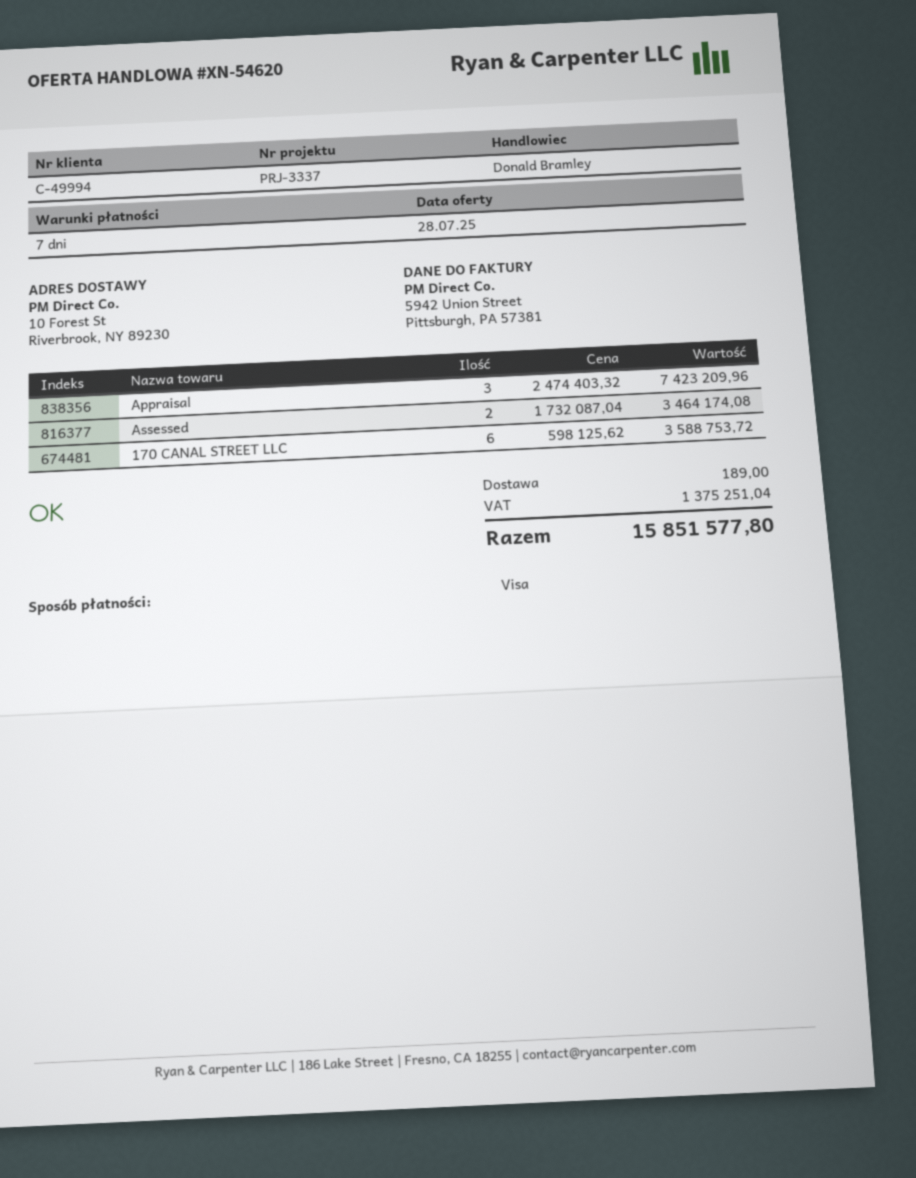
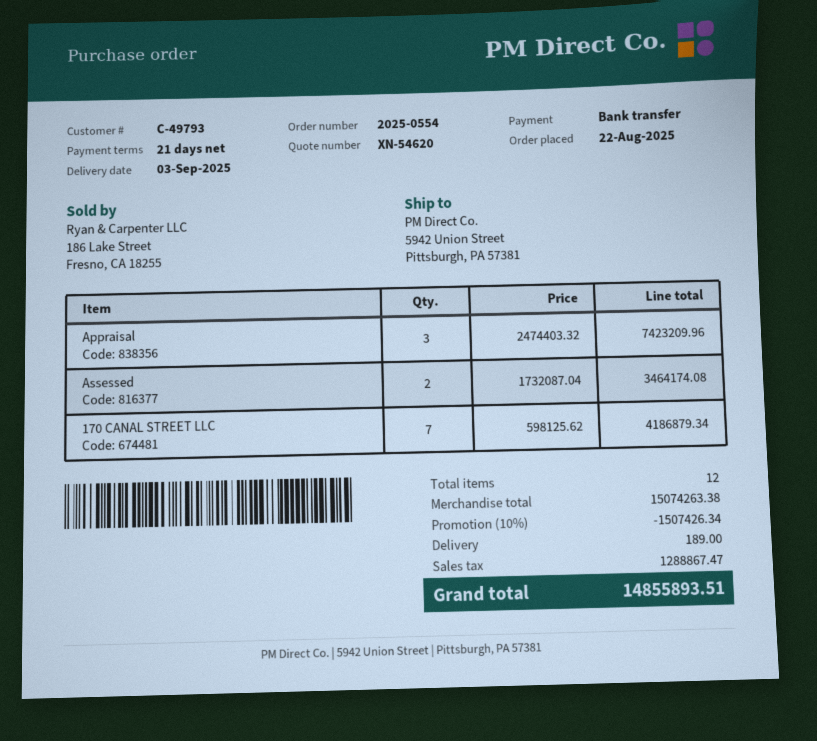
payment terms: 7 days -> 21 days
customer number: C-49994 -> C-49793
payment method: Visa -> bank transfer
ship to: 10 Forest St, Riverbrook, NY 89230 -> 5942 Union Street, Pittsburgh, PA 57381
170 CANAL STREET LLC: 6 x 598125.62 = 3588753.72 -> 7 x 598125.62 = 4186879.34
discount: none -> 10% = 1507426.34
tax: 1375251.04 -> 1288867.47
total: 15851577.80 -> 14855893.51

